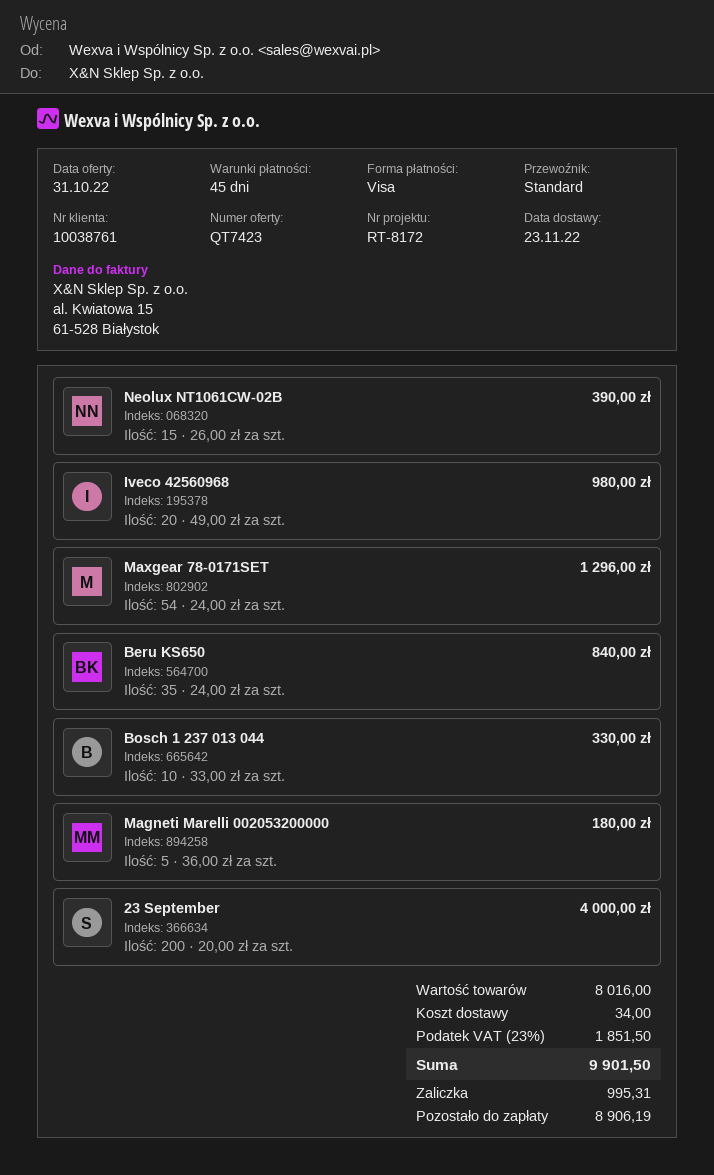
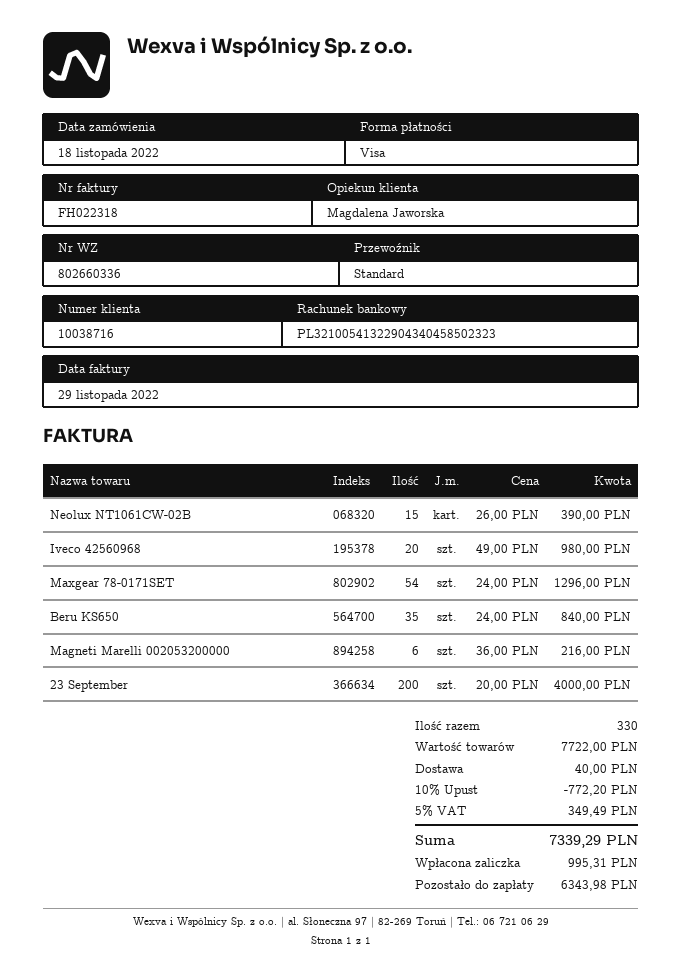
customer number: 10038761 -> 10038716
Bosch 1 237 013 044: 10 x 33.00 = 330.00 -> none
Magneti Marelli 002053200000: 5 x 36.00 = 180.00 -> 6 x 36.00 = 216.00
subtotal: 8016.00 -> 7722.00
discount: none -> 10% = 772.20
shipping: 34.00 -> 40.00
tax: 23% = 1851.50 -> 5% = 349.49
total: 9901.50 -> 7339.29
balance: 8906.19 -> 6343.98

